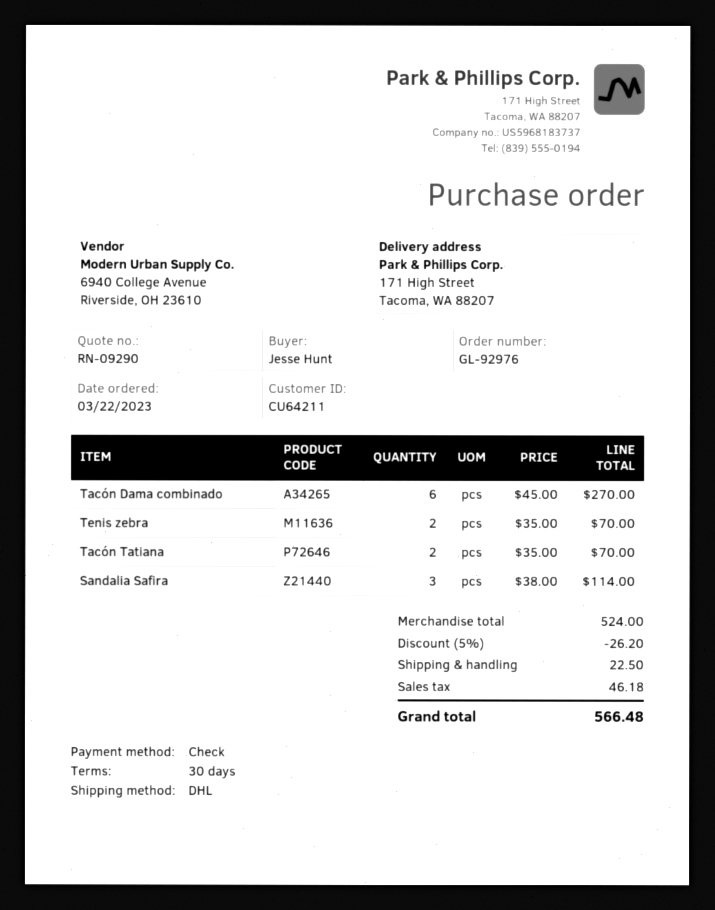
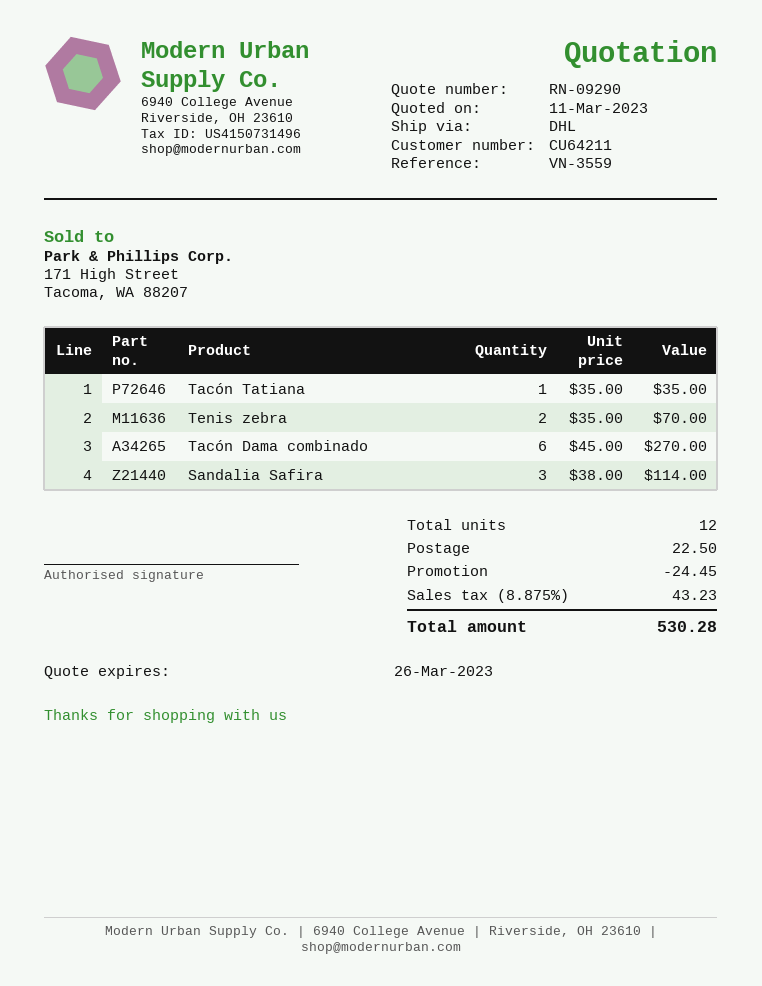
Tacón Tatiana: 2 x 35.00 = 70.00 -> 1 x 35.00 = 35.00
discount: 26.20 -> 24.45
tax: 46.18 -> 43.23
total: 566.48 -> 530.28

